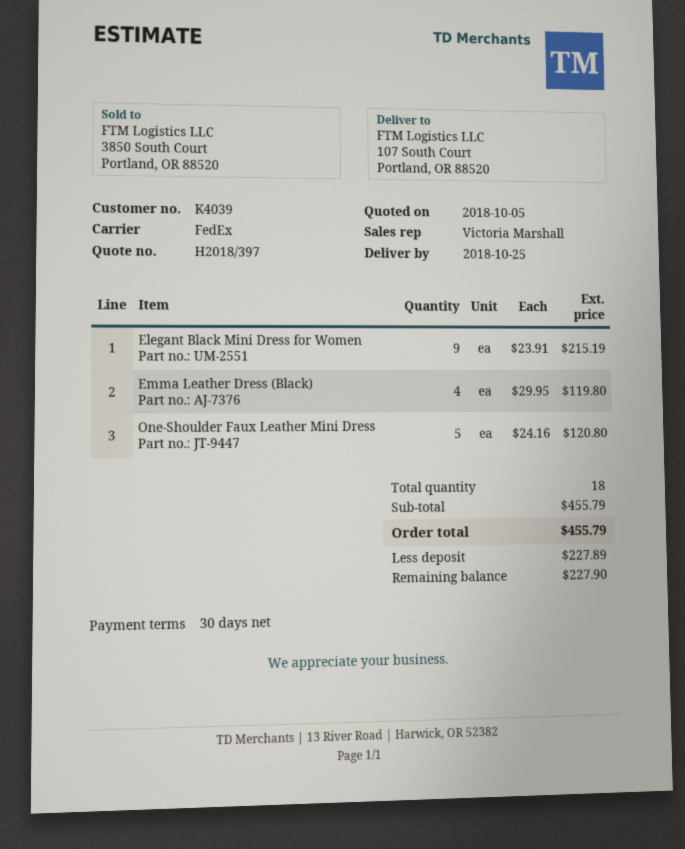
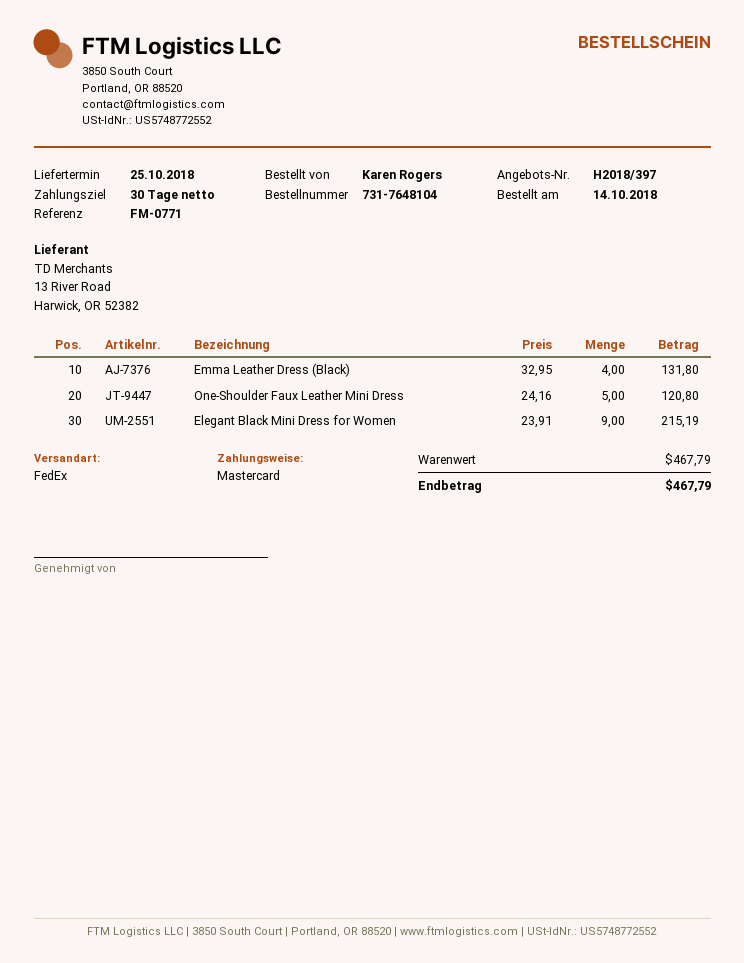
Emma Leather Dress (Black): 4 x 29.95 = 119.80 -> 4 x 32.95 = 131.80
subtotal: 455.79 -> 467.79
total: 455.79 -> 467.79

